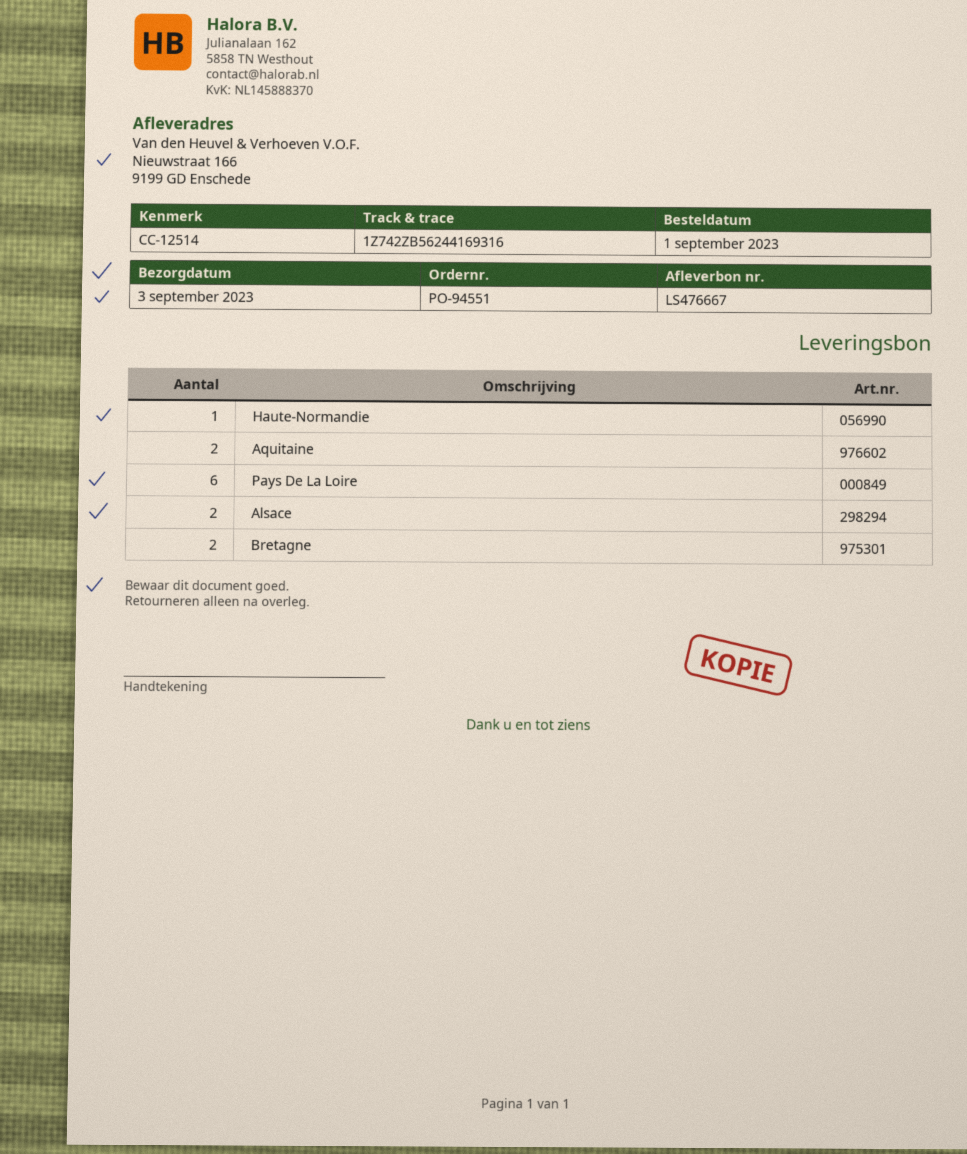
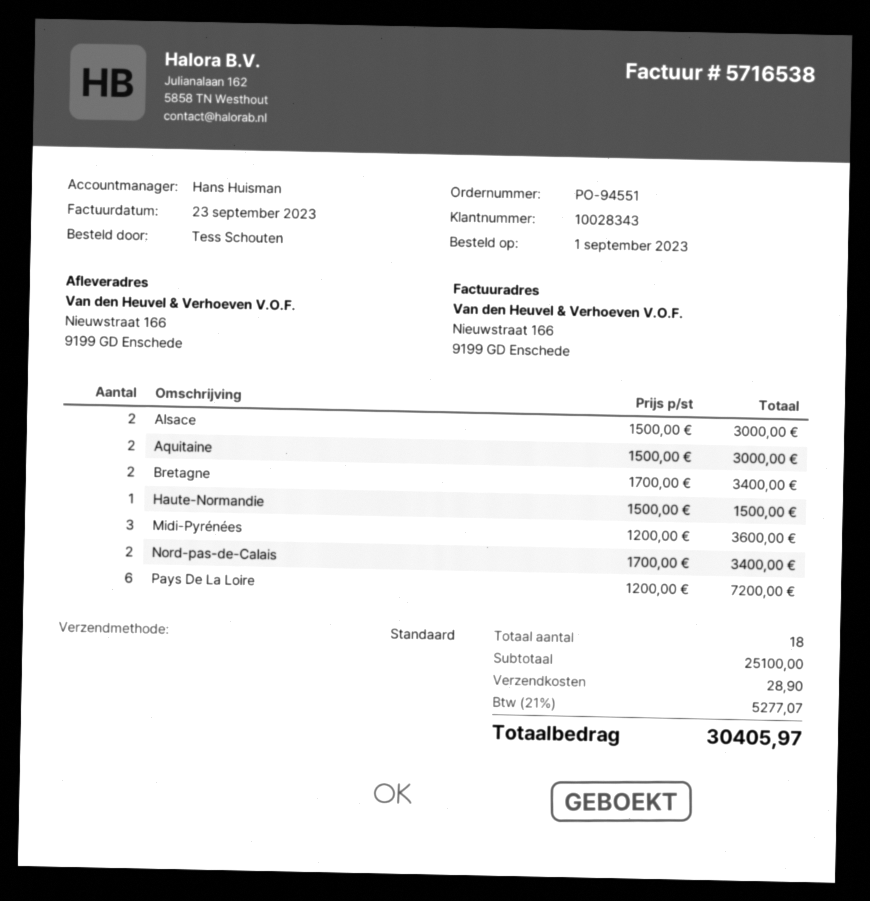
Midi-Pyrénées: none -> 3
Nord-pas-de-Calais: none -> 2

